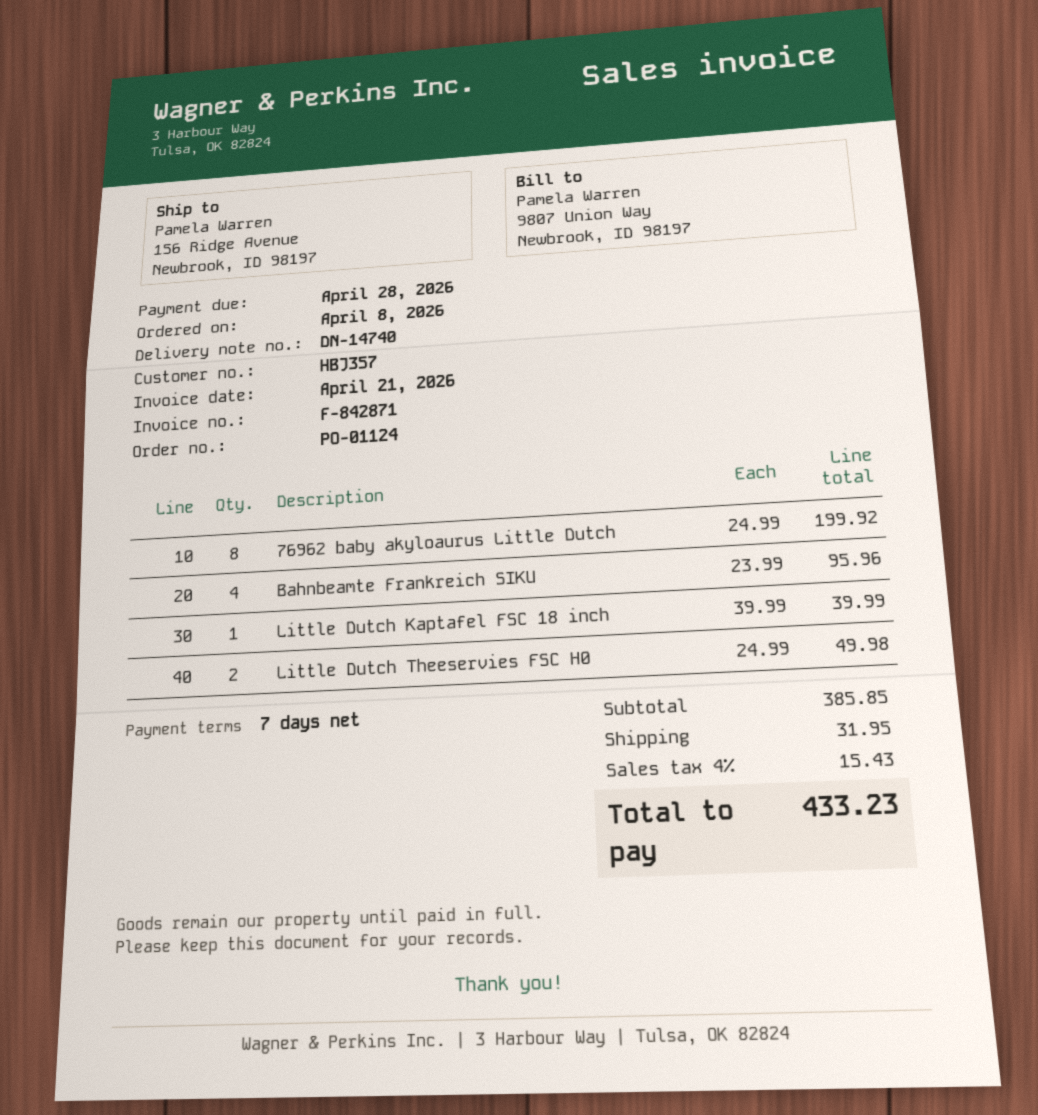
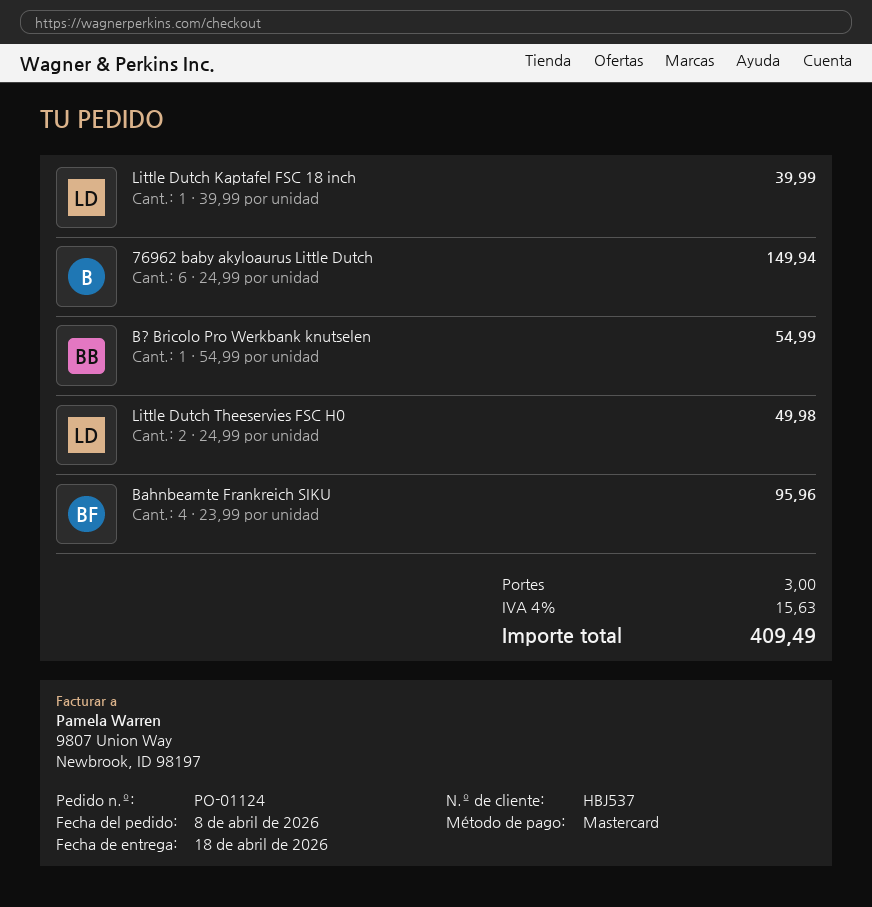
customer number: HBJ357 -> HBJ537
76962 baby akyloaurus Little Dutch: 8 x 24.99 = 199.92 -> 6 x 24.99 = 149.94
B? Bricolo Pro Werkbank knutselen: none -> 1 x 54.99 = 54.99
shipping: 31.95 -> 3.00
tax: 4% = 15.43 -> 4% = 15.63
total: 433.23 -> 409.49

